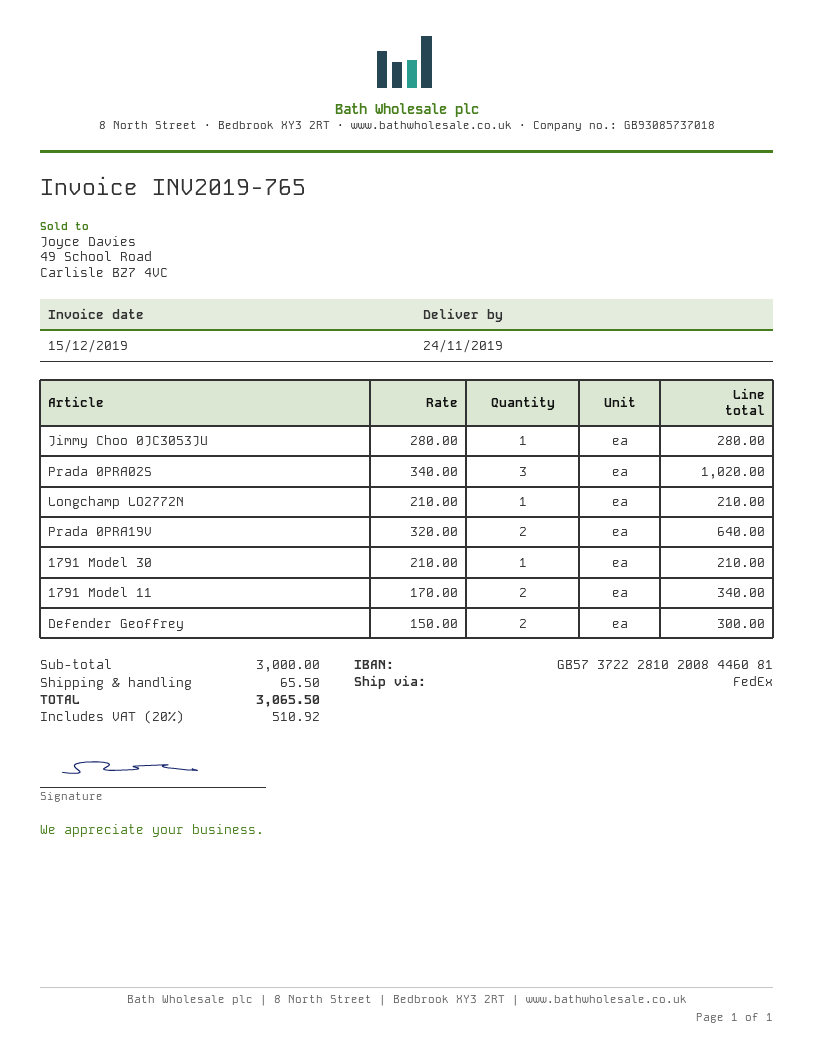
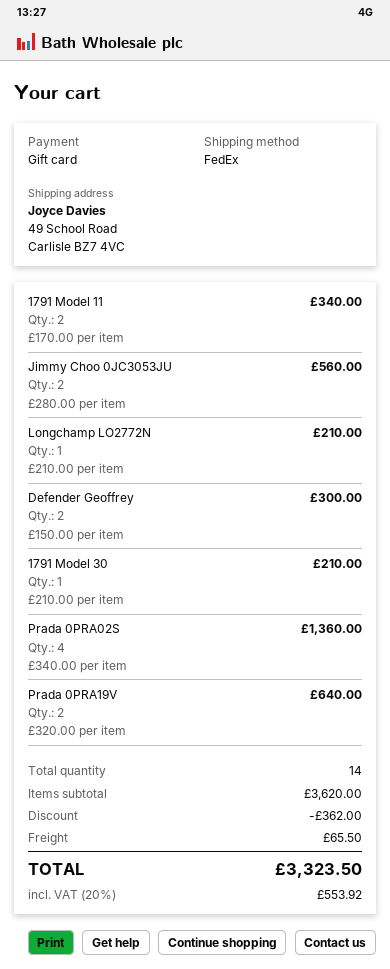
Jimmy Choo 0JC3053JU: 1 x 280.00 = 280.00 -> 2 x 280.00 = 560.00
Prada 0PRA02S: 3 x 340.00 = 1020.00 -> 4 x 340.00 = 1360.00
subtotal: 3000.00 -> 3620.00
discount: none -> 362.00
tax: 20% = 510.92 -> 20% = 553.92
total: 3065.50 -> 3323.50

